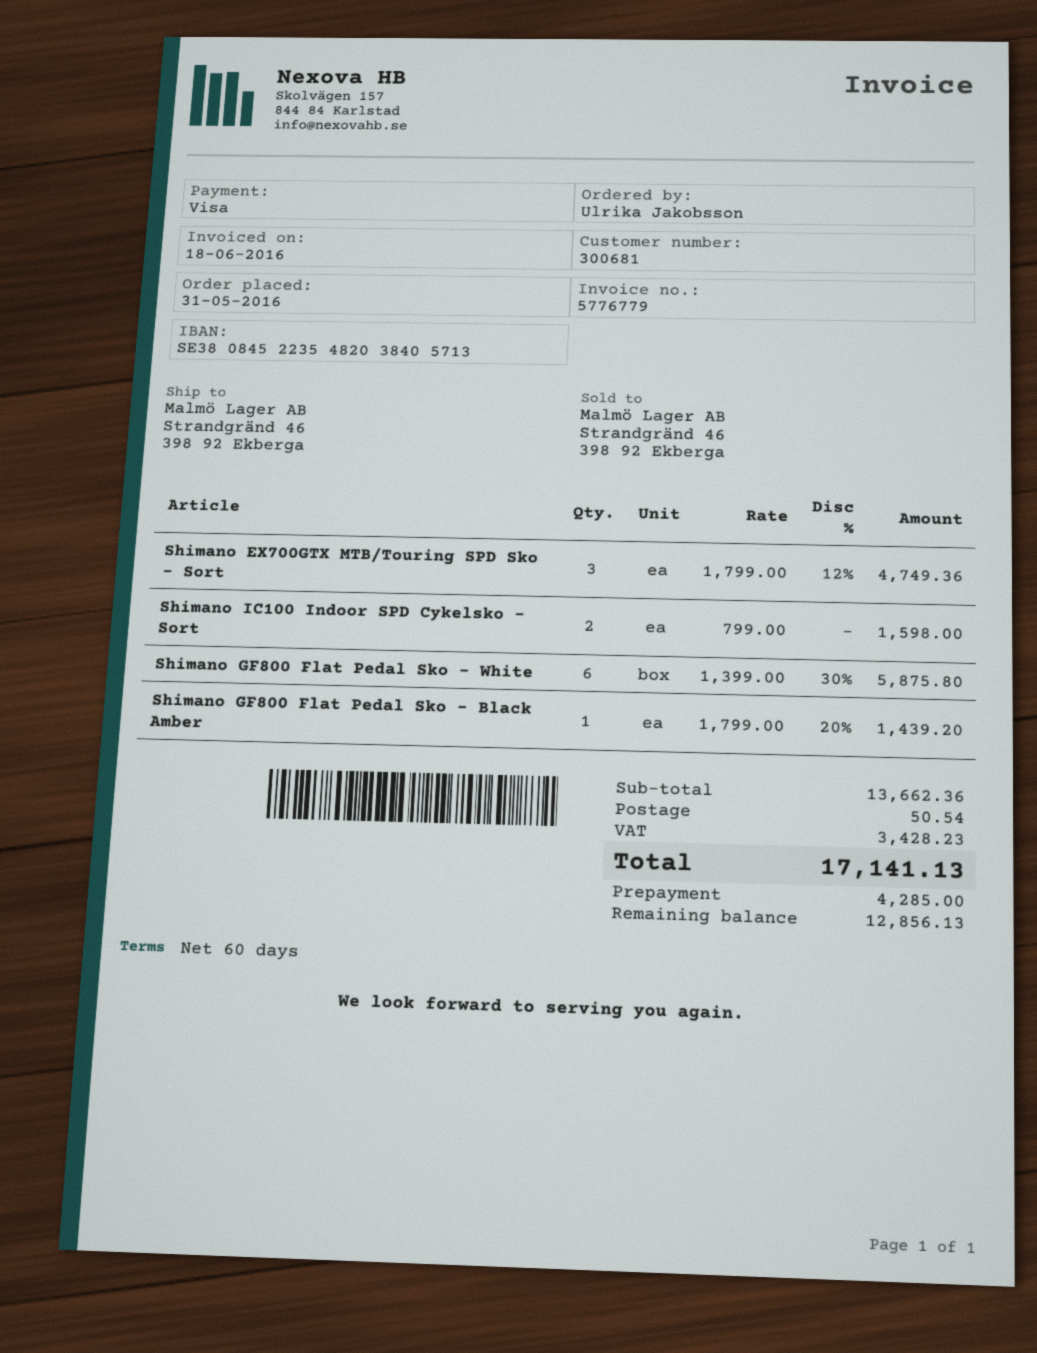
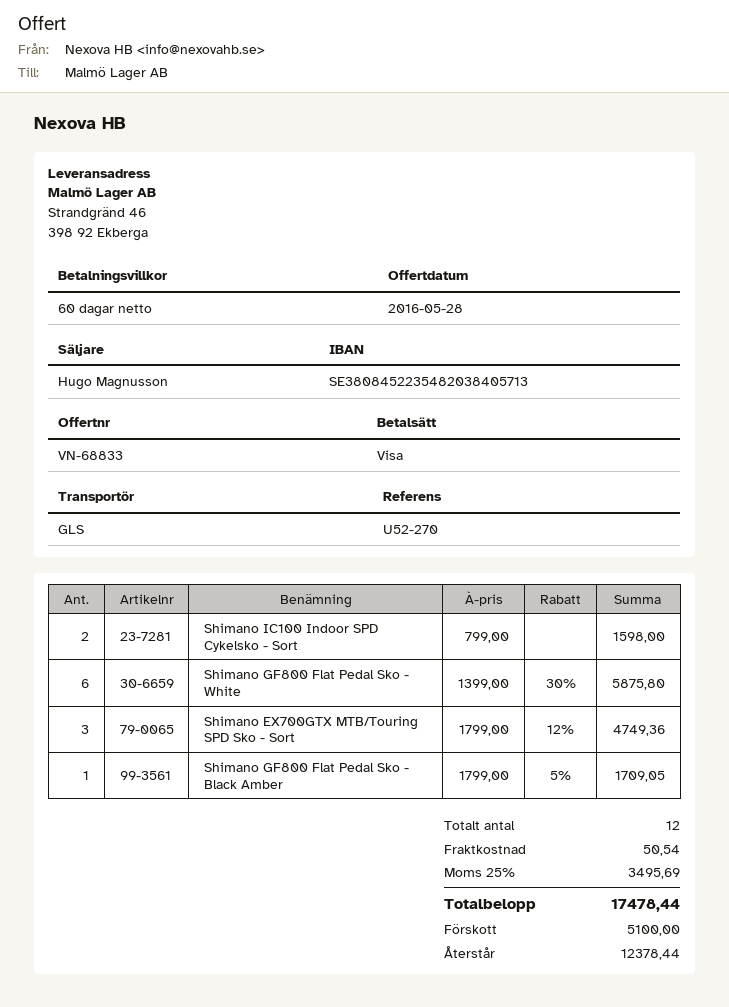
Shimano GF800 Flat Pedal Sko - Black Amber: 1 x 1799.00 - 20% = 1439.20 -> 1 x 1799.00 - 5% = 1709.05
tax: 3428.23 -> 3495.69
total: 17141.13 -> 17478.44
deposit: 4285.00 -> 5100.00
balance: 12856.13 -> 12378.44

